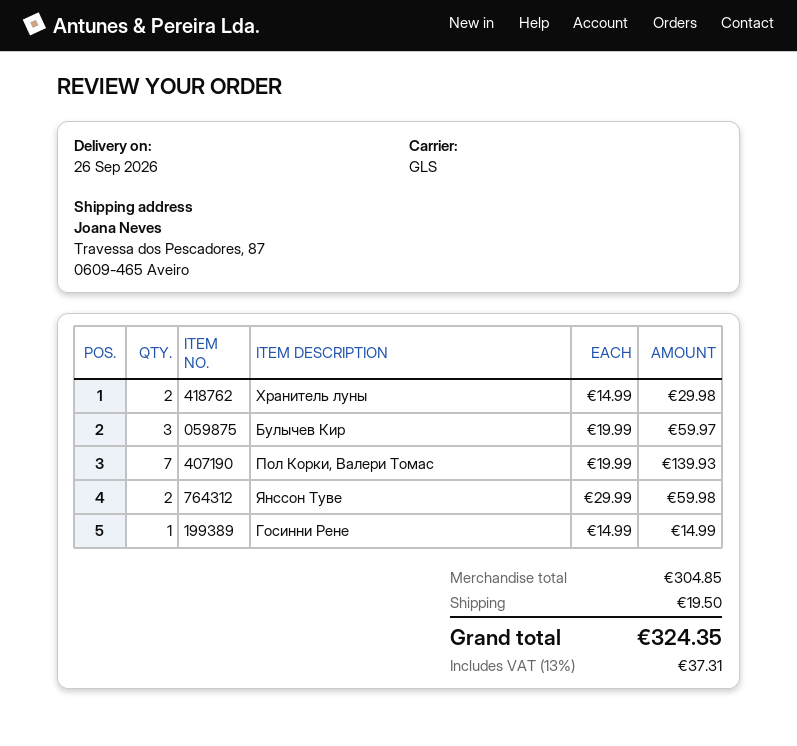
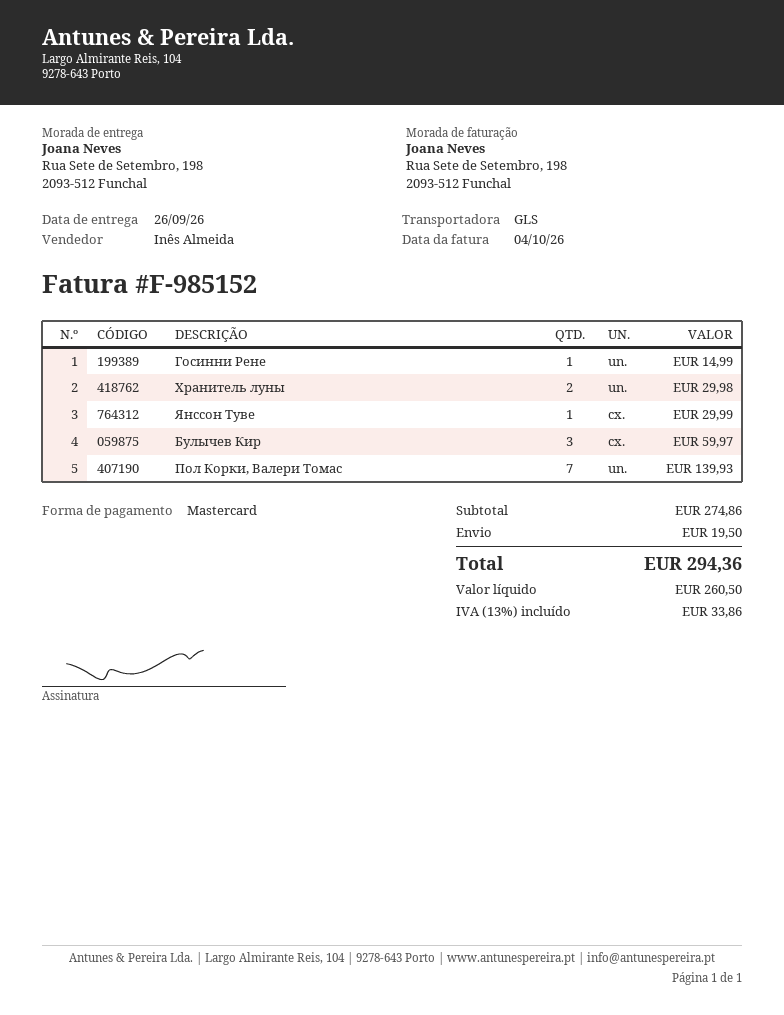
ship to: Travessa dos Pescadores, 87, 0609-465 Aveiro -> Rua Sete de Setembro, 198, 2093-512 Funchal
Янссон Туве: 2 for 59.98 -> 1 for 29.99
subtotal: 304.85 -> 274.86
tax: 13% = 37.31 -> 13% = 33.86
total: 324.35 -> 294.36

